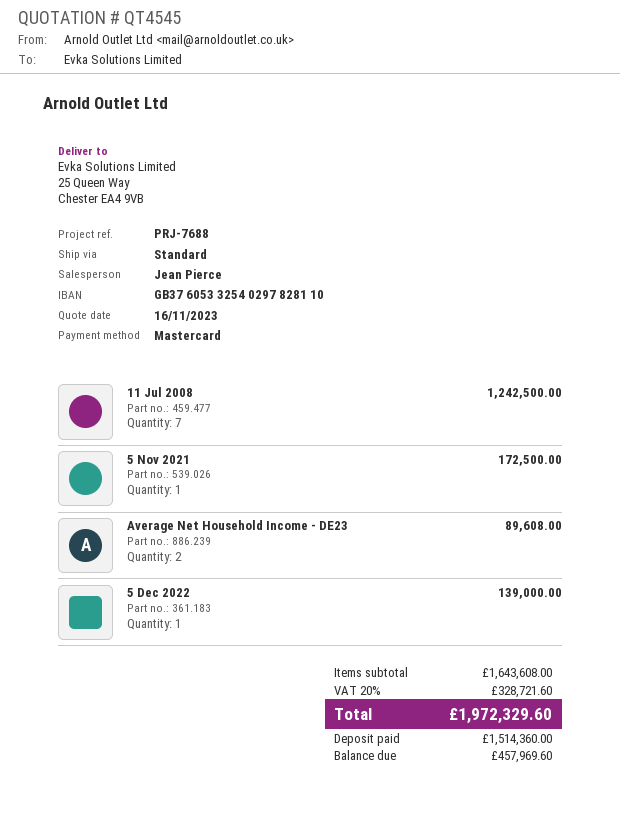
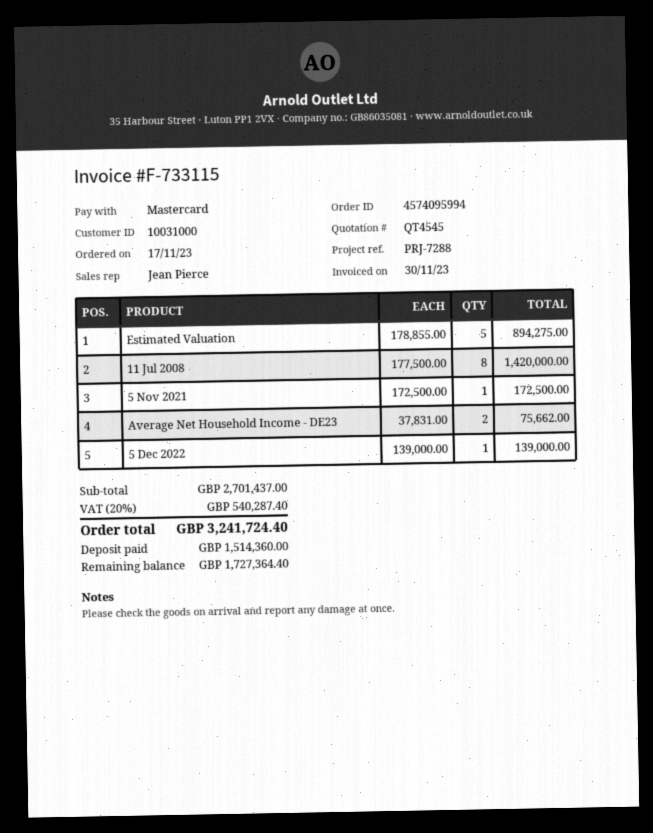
reference: PRJ-7688 -> PRJ-7288
11 Jul 2008: 7 for 1242500.00 -> 8 for 1420000.00
Average Net Household Income - DE23: 2 for 89608.00 -> 2 for 75662.00
Estimated Valuation: none -> 5 for 894275.00
subtotal: 1643608.00 -> 2701437.00
tax: 20% = 328721.60 -> 20% = 540287.40
total: 1972329.60 -> 3241724.40
balance: 457969.60 -> 1727364.40

